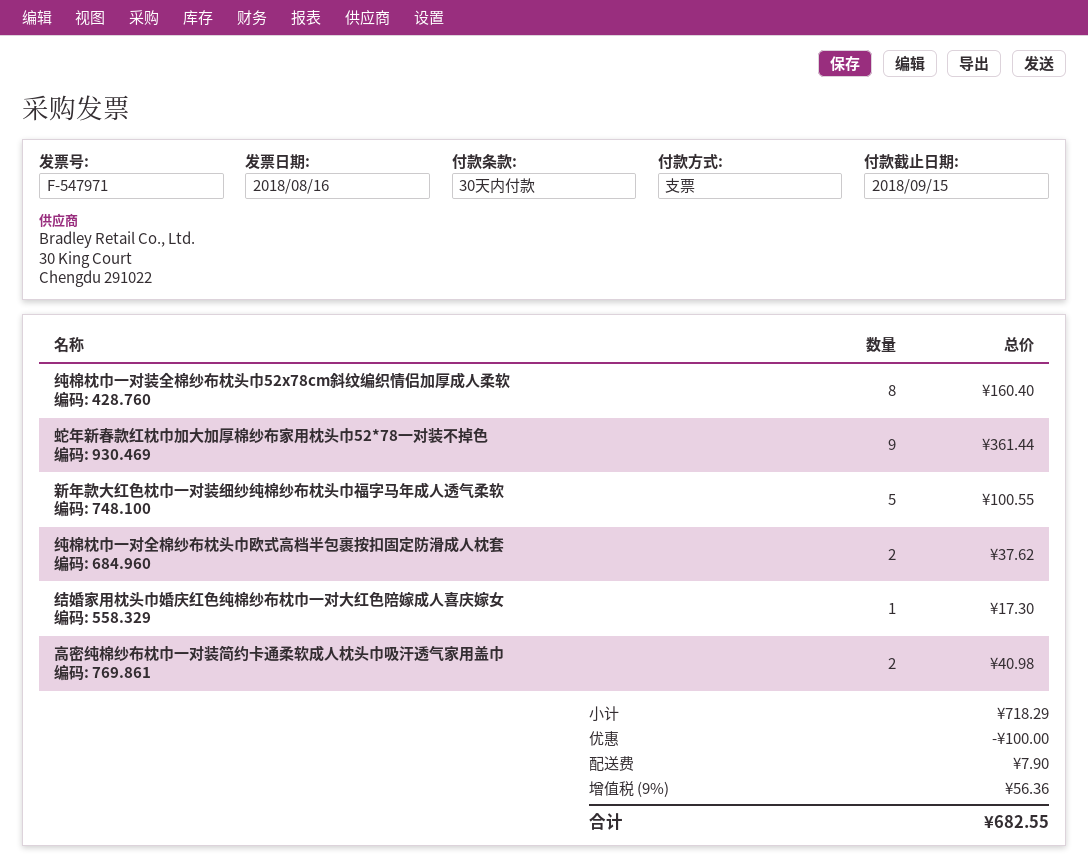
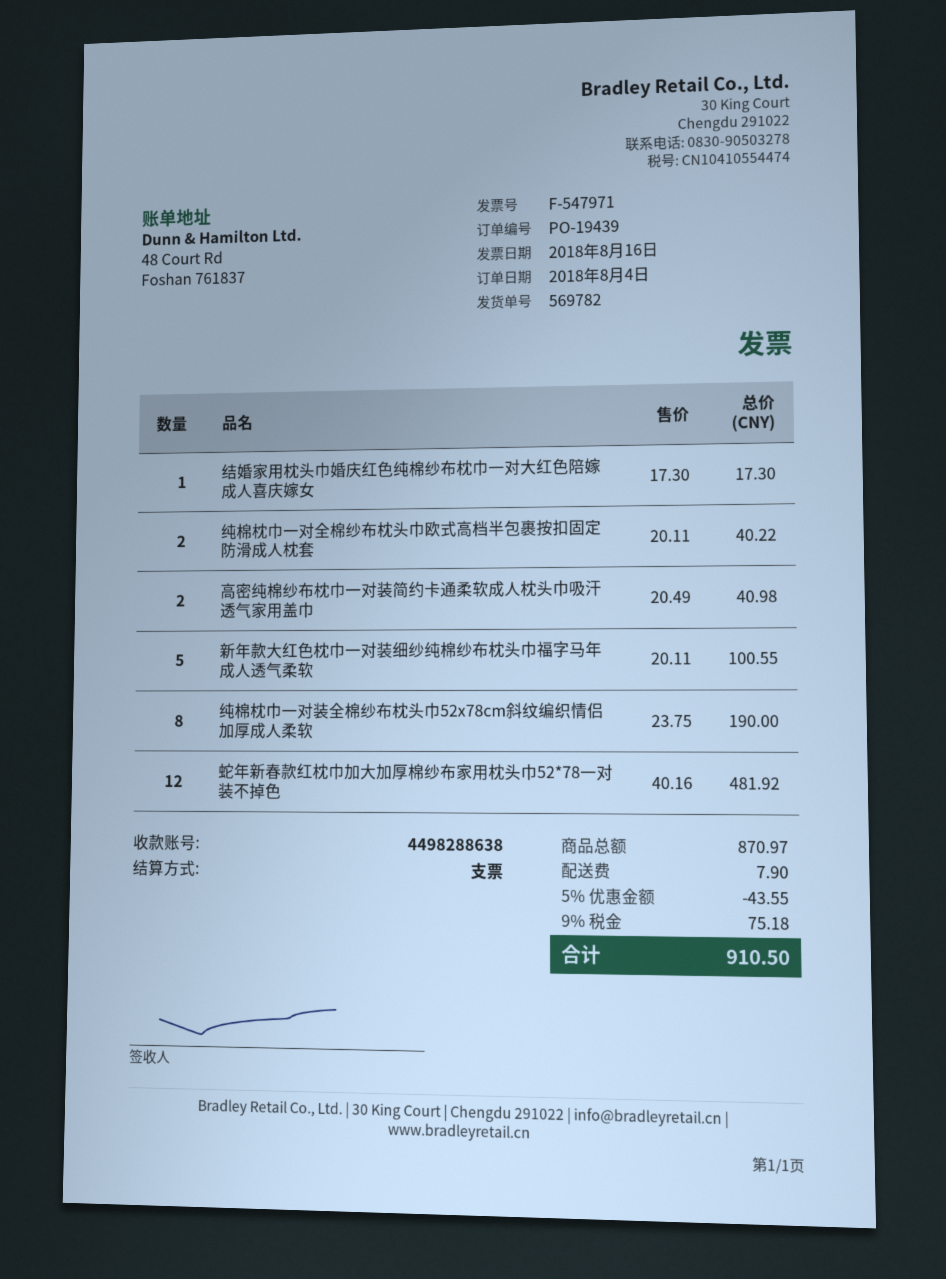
纯棉枕巾一对装全棉纱布枕头巾52x78cm斜纹编织情侣加厚成人柔软: 8 for 160.40 -> 8 for 190.00
蛇年新春款红枕巾加大加厚棉纱布家用枕头巾52*78一对装不掉色: 9 for 361.44 -> 12 for 481.92
纯棉枕巾一对全棉纱布枕头巾欧式高档半包裹按扣固定防滑成人枕套: 2 for 37.62 -> 2 for 40.22
subtotal: 718.29 -> 870.97
discount: 100.00 -> 43.55
tax: 9% = 56.36 -> 9% = 75.18
total: 682.55 -> 910.50

